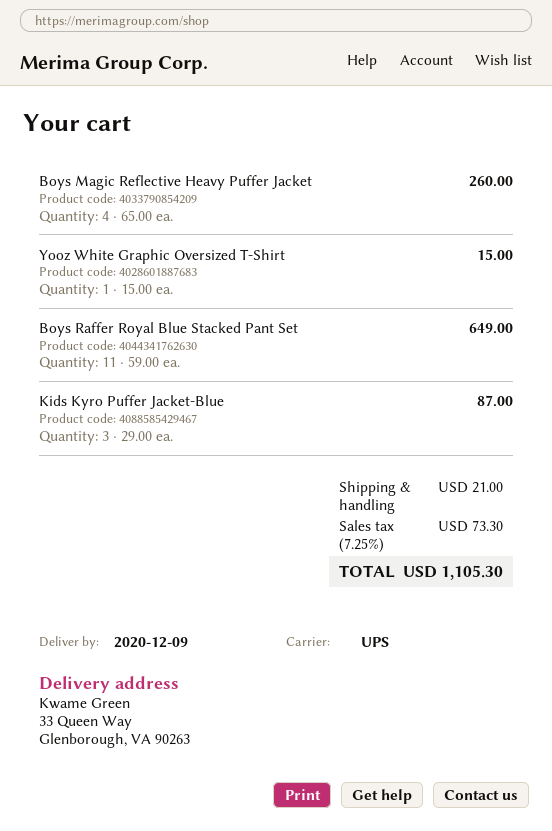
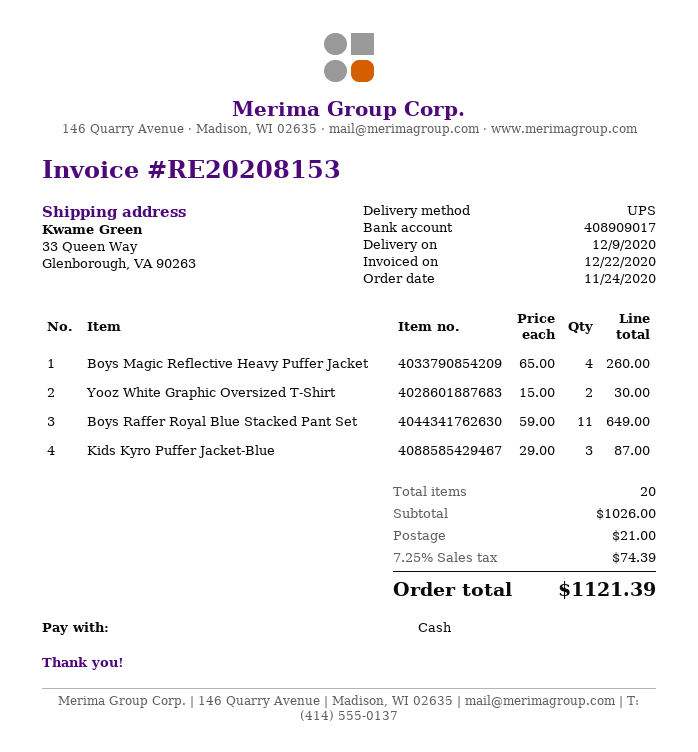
Yooz White Graphic Oversized T-Shirt: 1 x 15.00 = 15.00 -> 2 x 15.00 = 30.00
tax: 7.25% = 73.30 -> 7.25% = 74.39
total: 1105.30 -> 1121.39

